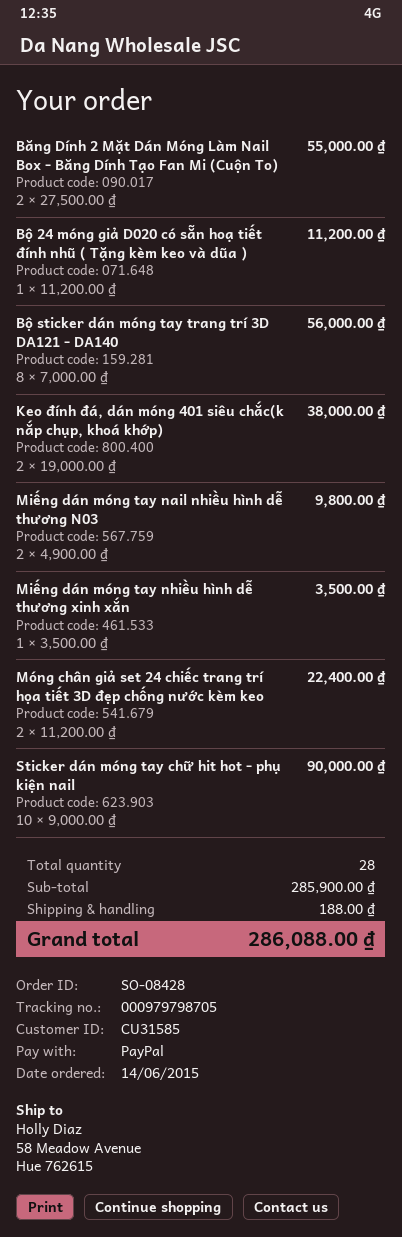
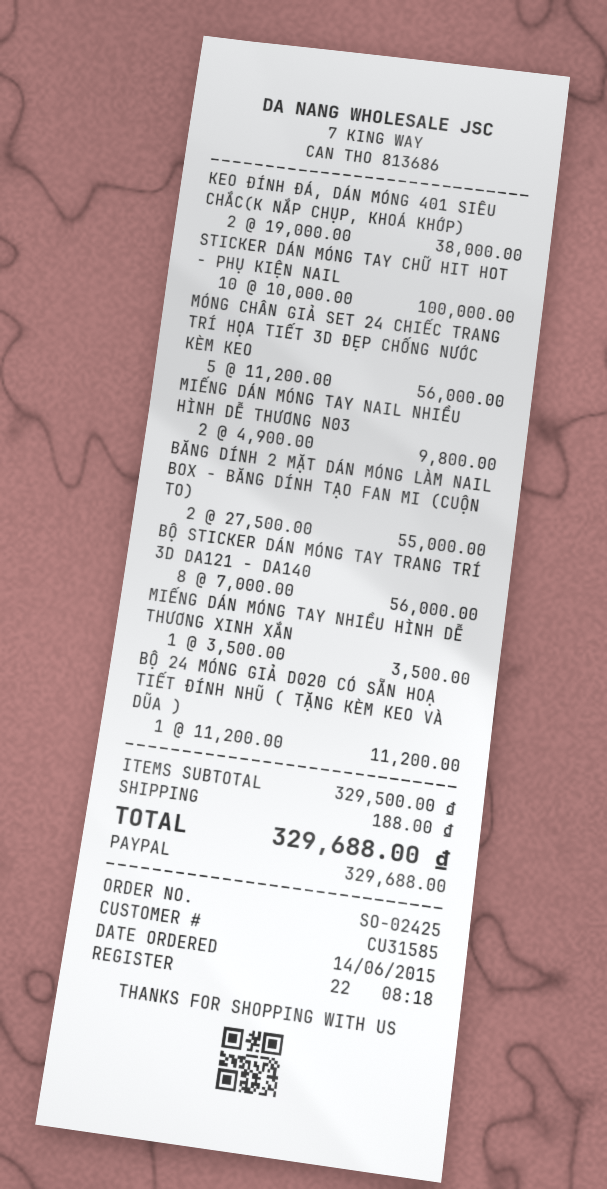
order number: SO-08428 -> SO-02425
Móng chân giả set 24 chiếc trang trí họa tiết 3D đẹp chống nước kèm keo: 2 x 11200.00 = 22400.00 -> 5 x 11200.00 = 56000.00
Sticker dán móng tay chữ hit hot - phụ kiện nail: 10 x 9000.00 = 90000.00 -> 10 x 10000.00 = 100000.00
subtotal: 285900.00 -> 329500.00
total: 286088.00 -> 329688.00

